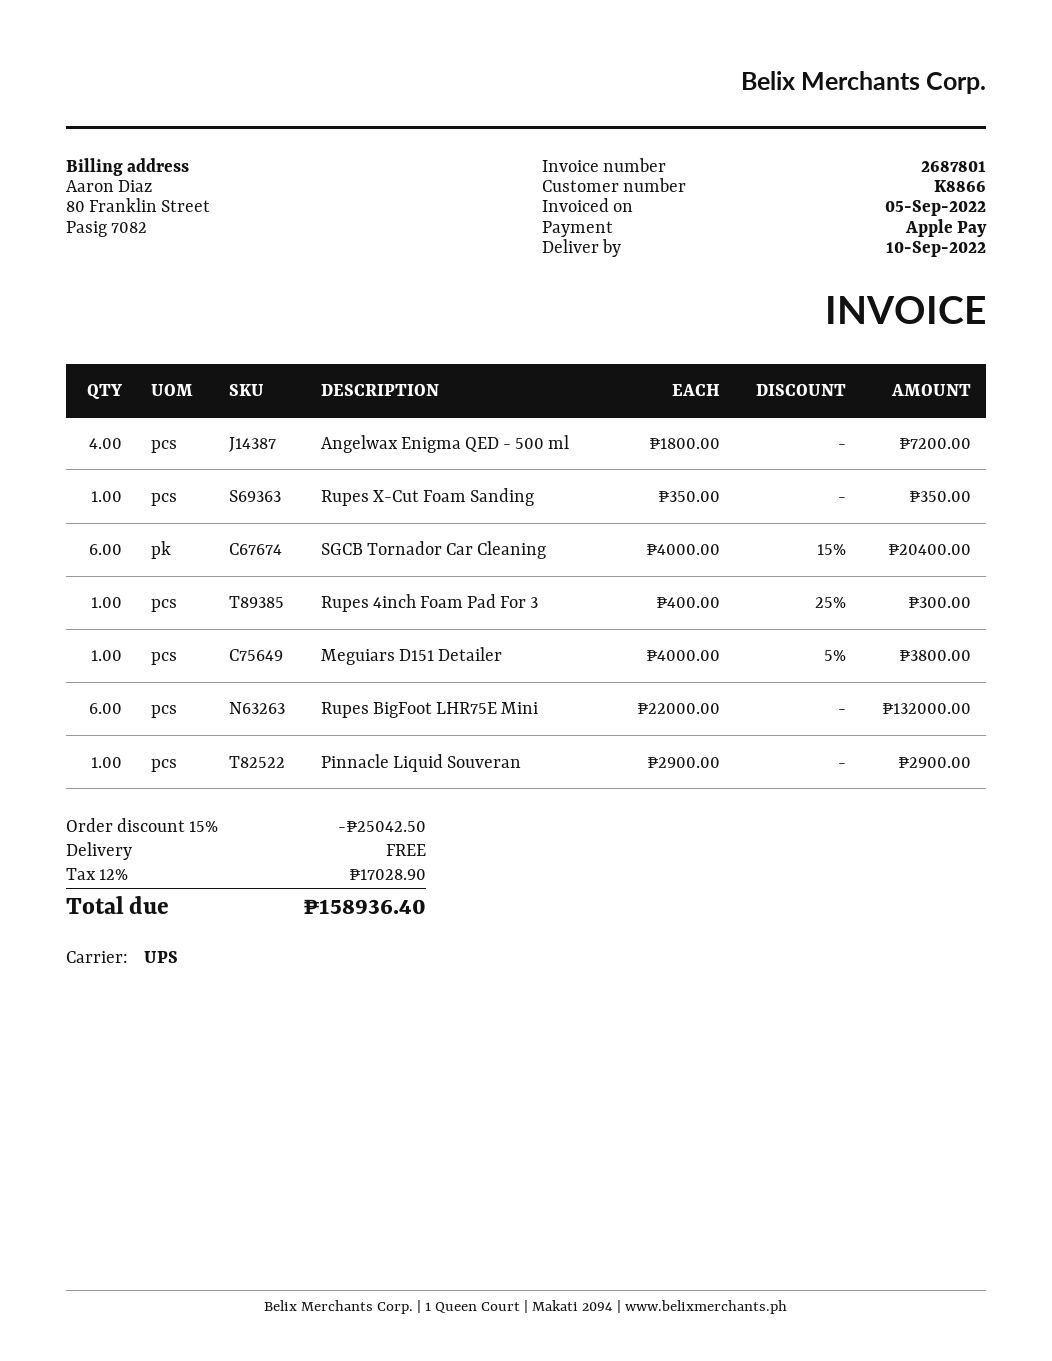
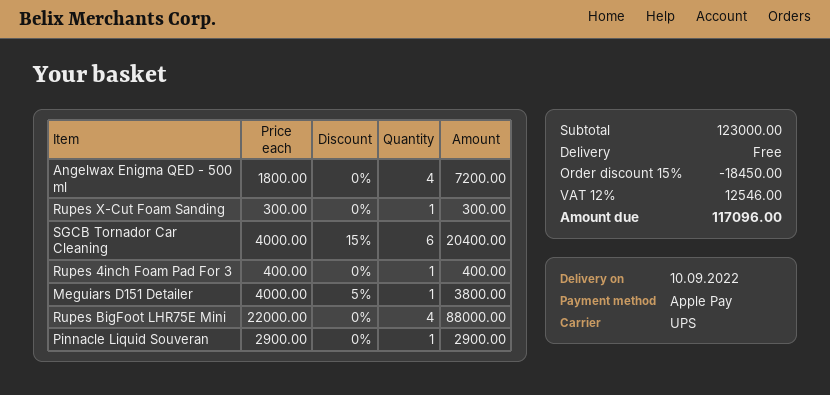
Rupes X-Cut Foam Sanding: 1 x 350.00 = 350.00 -> 1 x 300.00 = 300.00
Rupes 4inch Foam Pad For 3: 1 x 400.00 - 25% = 300.00 -> 1 x 400.00 = 400.00
Rupes BigFoot LHR75E Mini: 6 x 22000.00 = 132000.00 -> 4 x 22000.00 = 88000.00
discount: 15% = 25042.50 -> 15% = 18450.00
tax: 12% = 17028.90 -> 12% = 12546.00
total: 158936.40 -> 117096.00

